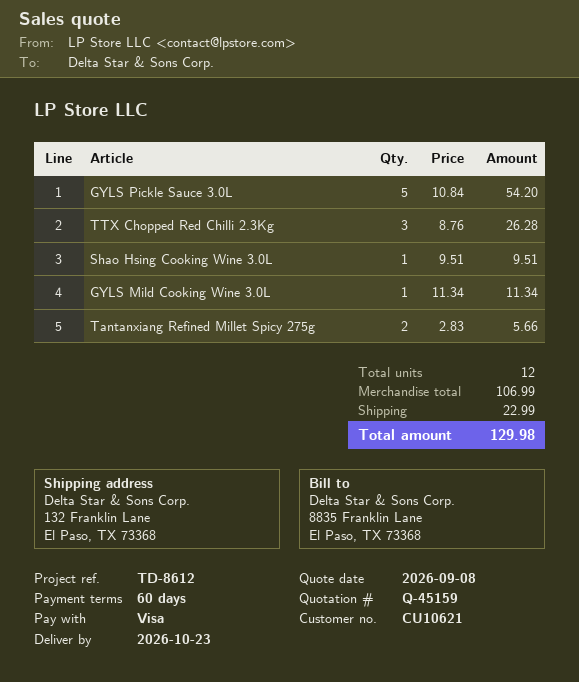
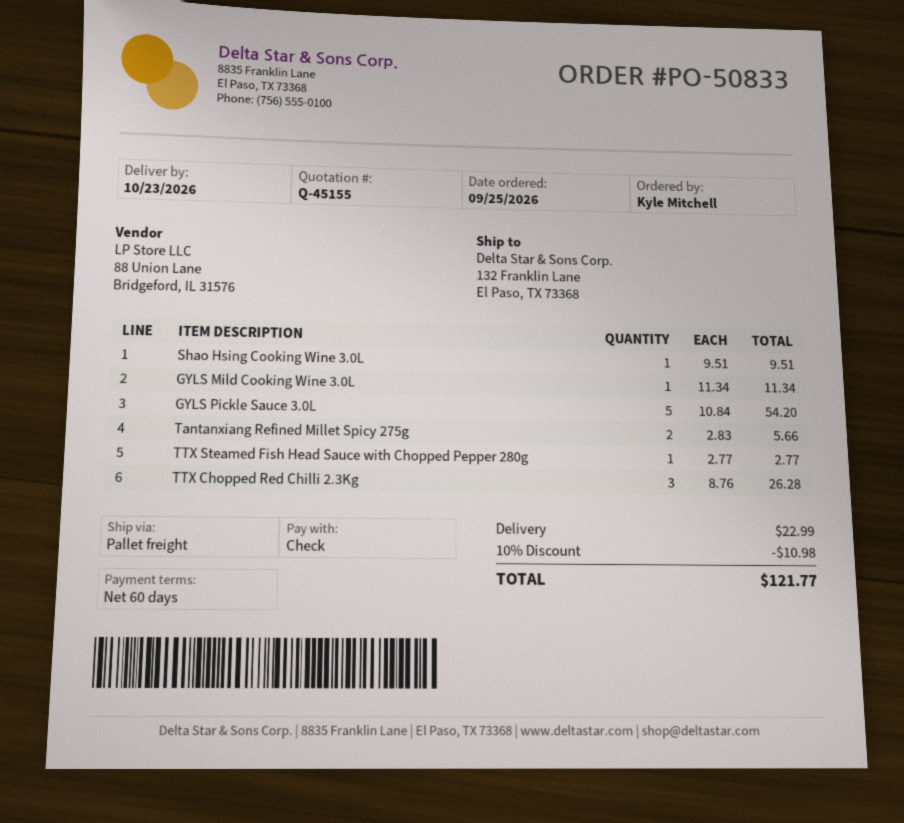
quote number: Q-45159 -> Q-45155
payment method: Visa -> cheque
TTX Steamed Fish Head Sauce with Chopped Pepper 280g: none -> 1 x 2.77 = 2.77
discount: none -> 10% = 10.98
total: 129.98 -> 121.77

